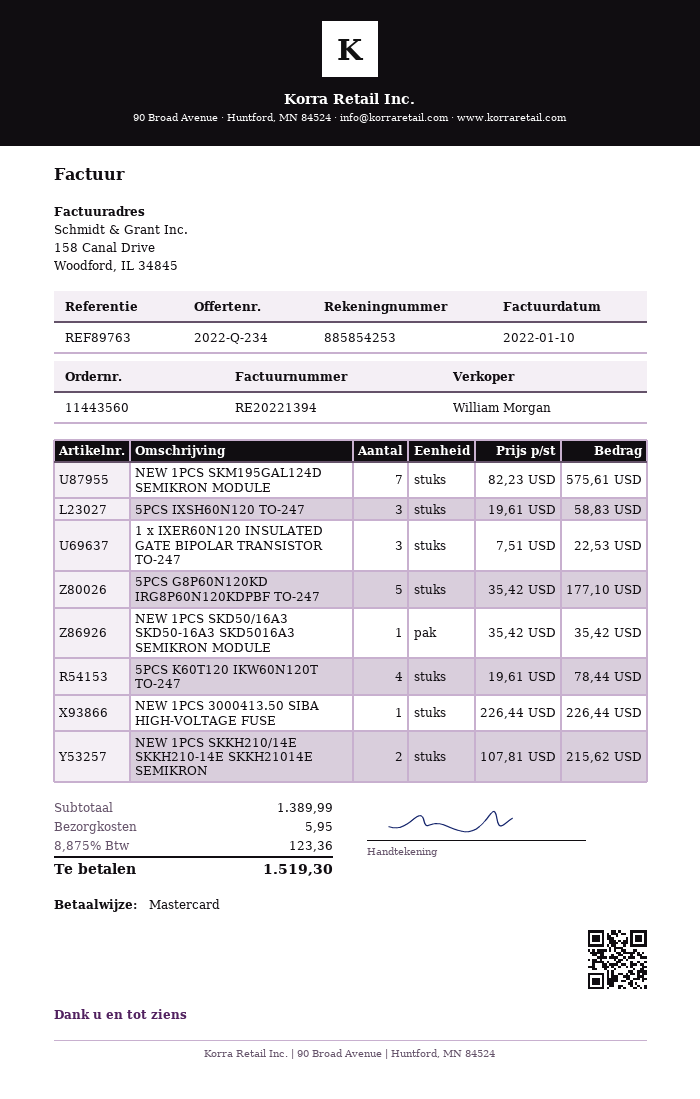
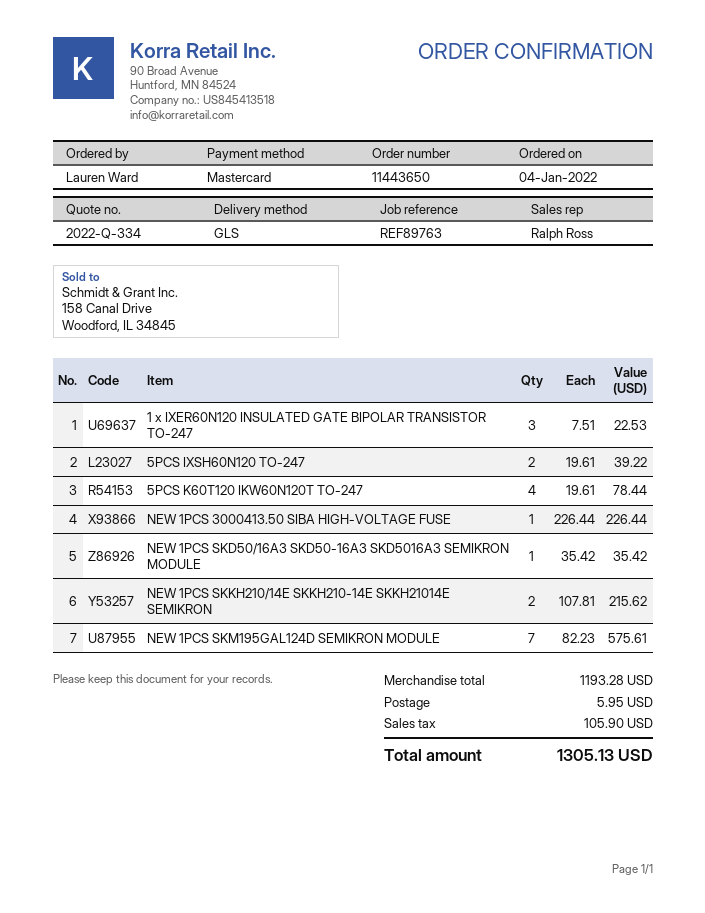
quote number: 2022-Q-234 -> 2022-Q-334
order number: 11443560 -> 11443650
sales rep: William Morgan -> Ralph Ross
5PCS IXSH60N120 TO-247: 3 x 19.61 = 58.83 -> 2 x 19.61 = 39.22
5PCS G8P60N120KD IRG8P60N120KDPBF TO-247: 5 x 35.42 = 177.10 -> none
subtotal: 1389.99 -> 1193.28
tax: 123.36 -> 105.90
total: 1519.30 -> 1305.13

